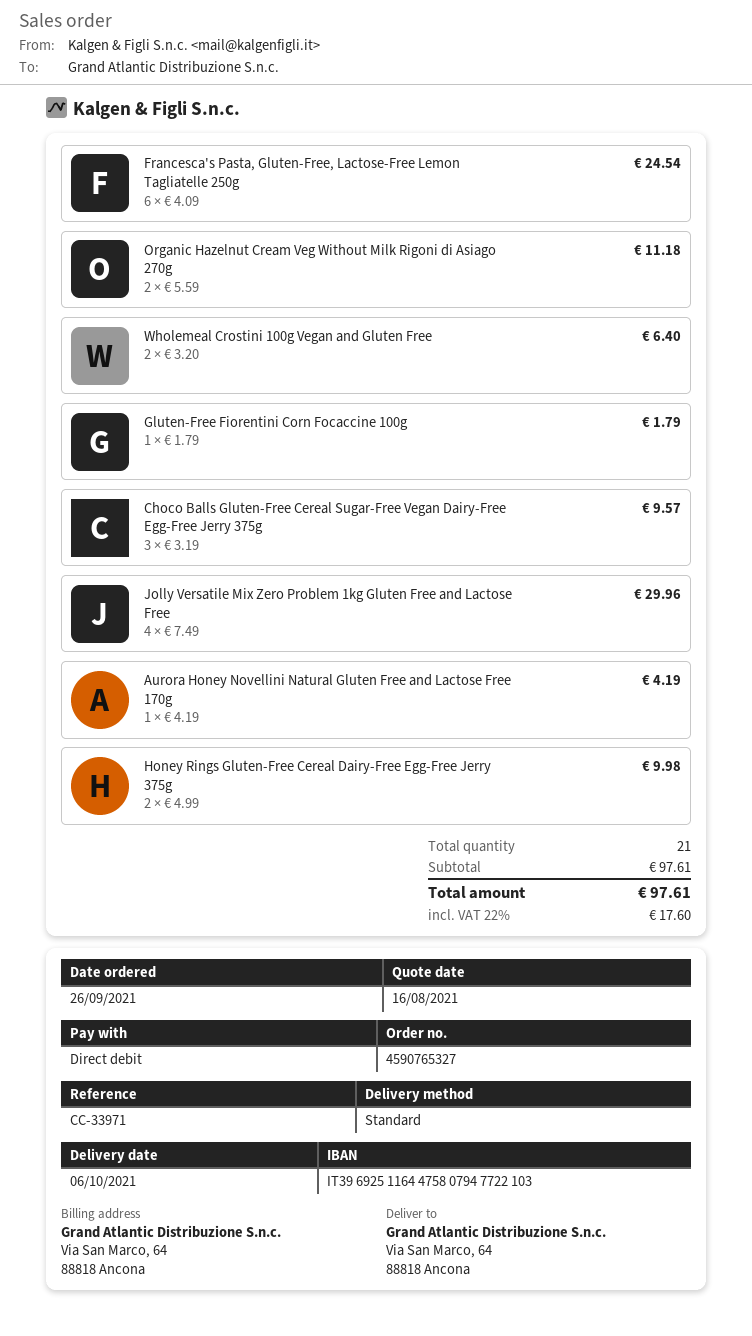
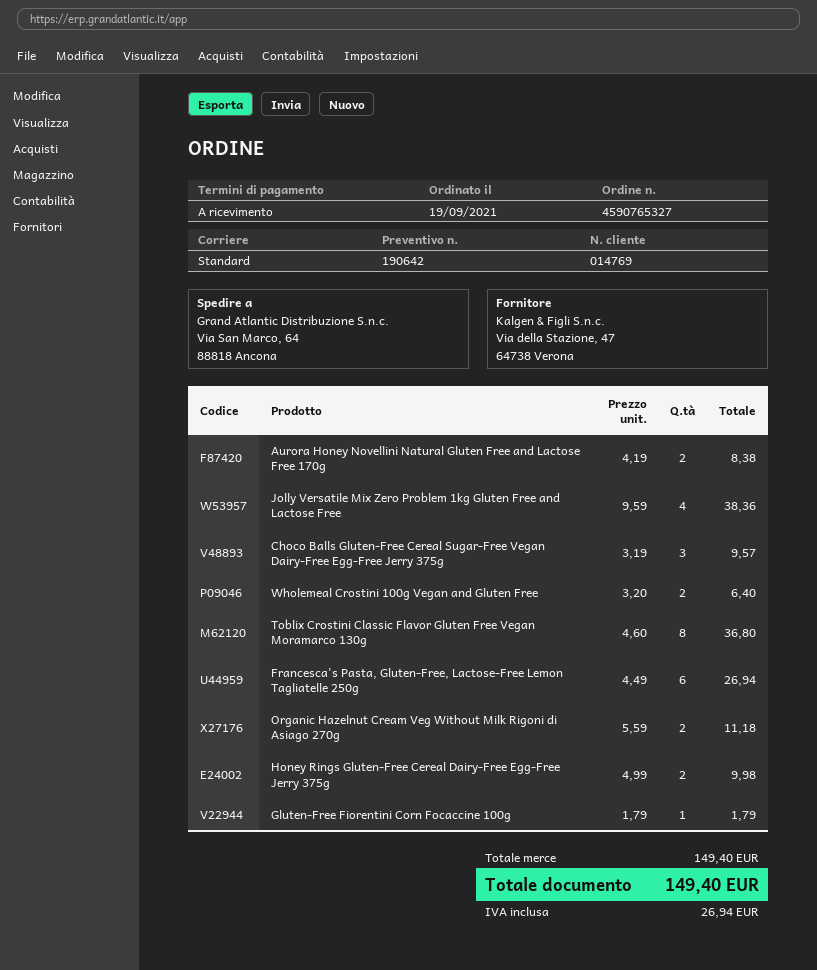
order date: 2021-09-26 -> 2021-09-19
Francesca's Pasta, Gluten-Free, Lactose-Free Lemon Tagliatelle 250g: 6 x 4.09 = 24.54 -> 6 x 4.49 = 26.94
Jolly Versatile Mix Zero Problem 1kg Gluten Free and Lactose Free: 4 x 7.49 = 29.96 -> 4 x 9.59 = 38.36
Aurora Honey Novellini Natural Gluten Free and Lactose Free 170g: 1 x 4.19 = 4.19 -> 2 x 4.19 = 8.38
Toblix Crostini Classic Flavor Gluten Free Vegan Moramarco 130g: none -> 8 x 4.60 = 36.80
subtotal: 97.61 -> 149.40
tax: 17.60 -> 26.94
total: 97.61 -> 149.40

